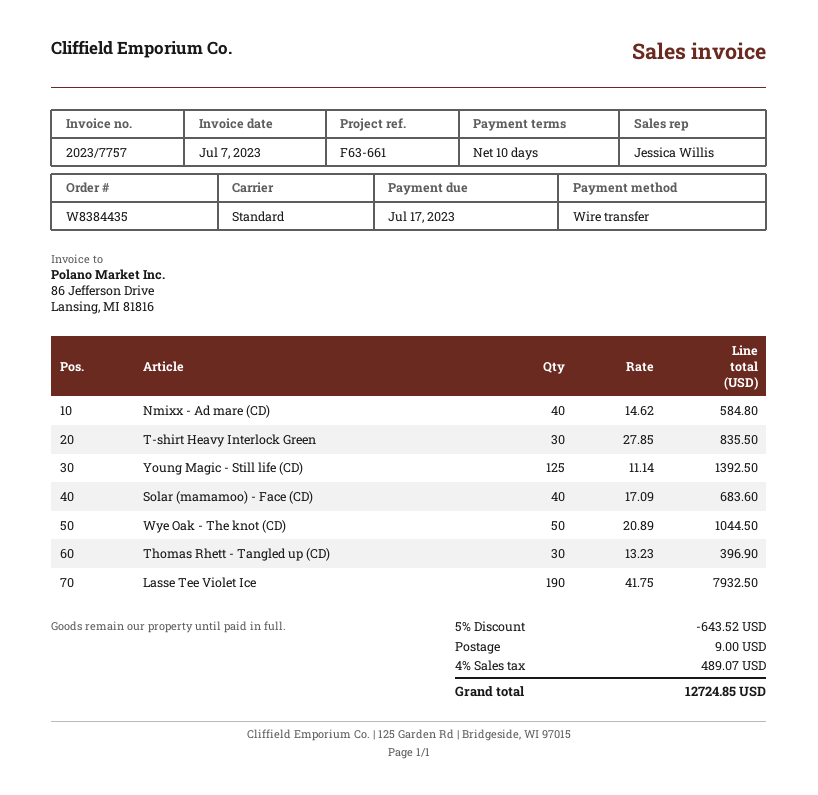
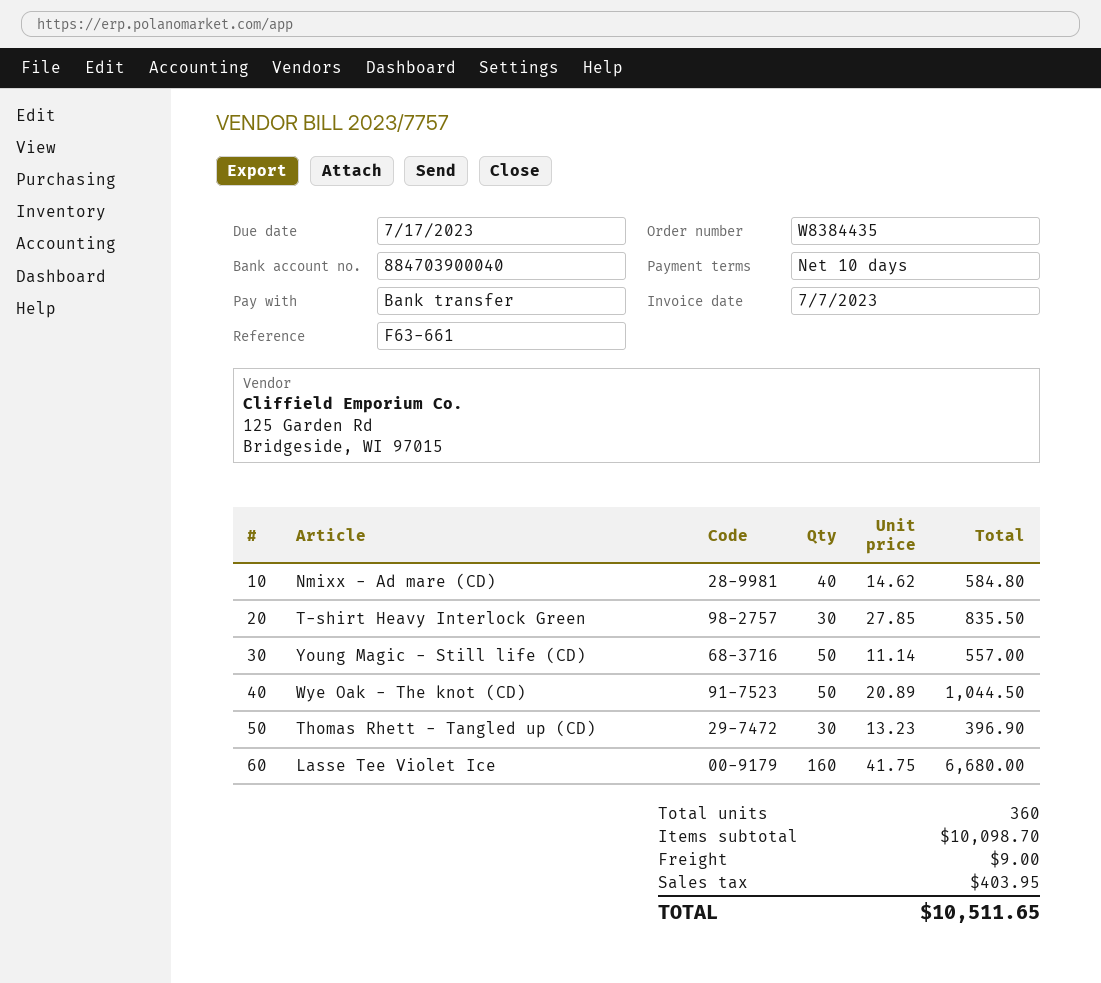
Young Magic - Still life (CD): 125 x 11.14 = 1392.50 -> 50 x 11.14 = 557.00
Solar (mamamoo) - Face (CD): 40 x 17.09 = 683.60 -> none
Lasse Tee Violet Ice: 190 x 41.75 = 7932.50 -> 160 x 41.75 = 6680.00
discount: 5% = 643.52 -> none
tax: 489.07 -> 403.95
total: 12724.85 -> 10511.65

